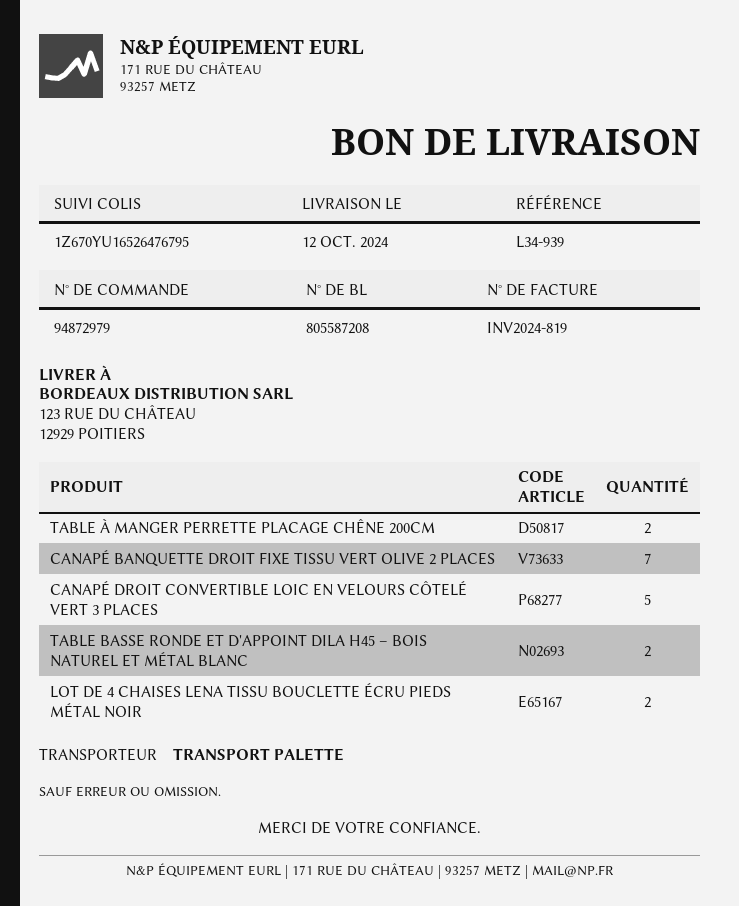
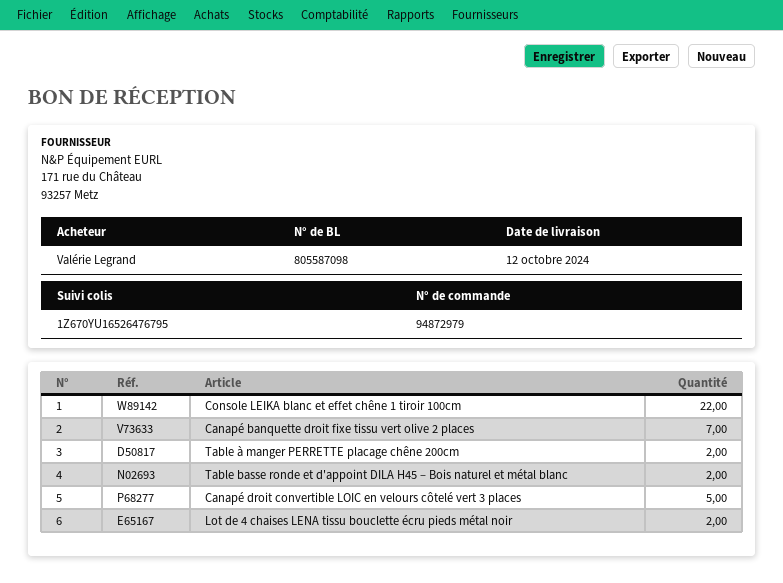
delivery note number: 805587208 -> 805587098
Console LEIKA blanc et effet chêne 1 tiroir 100cm: none -> 22

